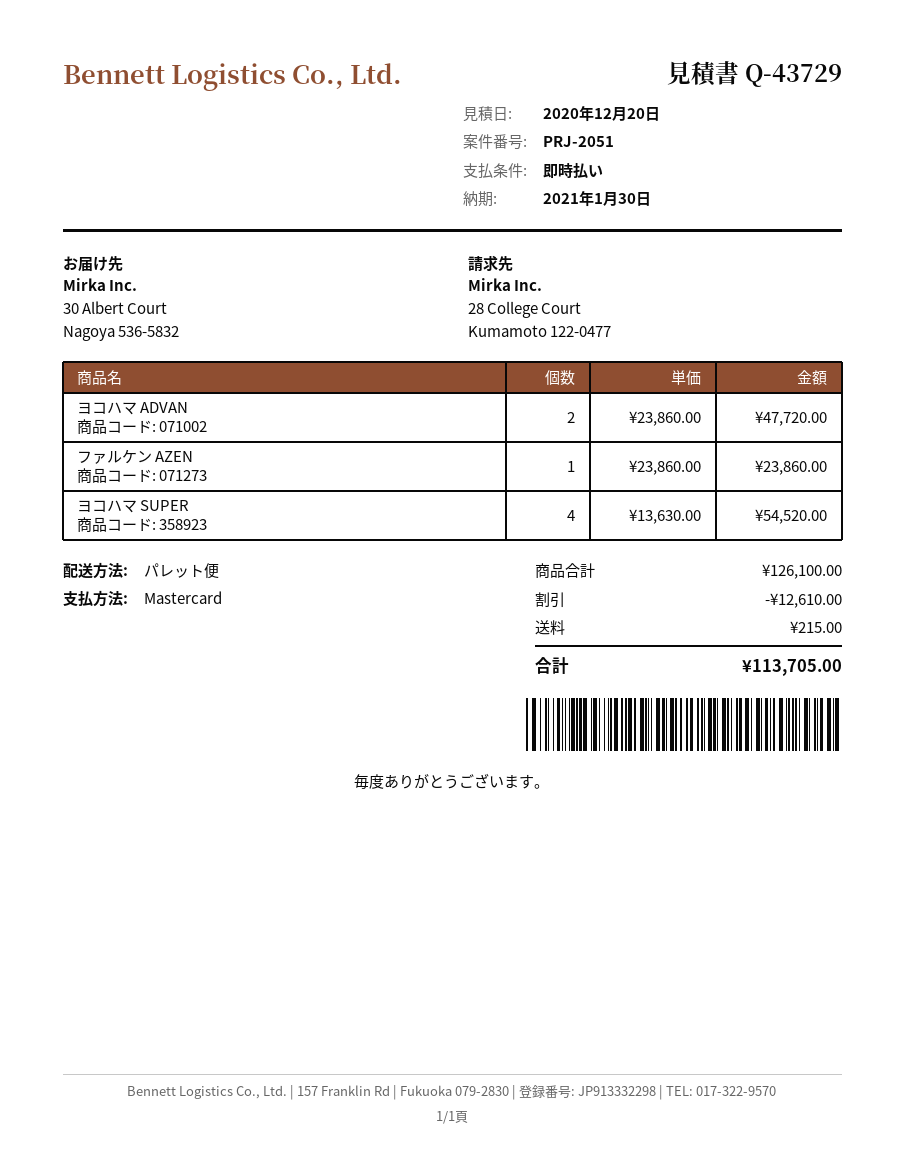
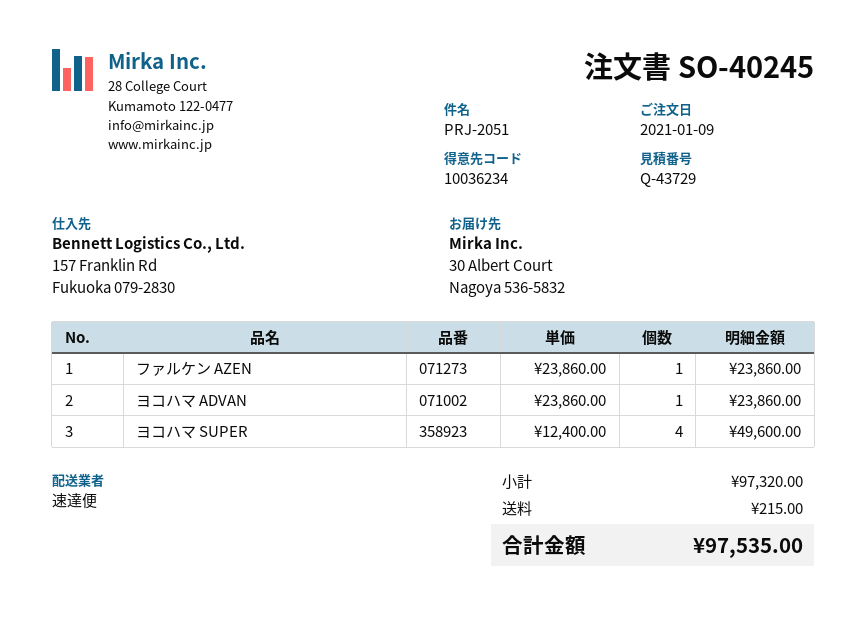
shipping method: pallet freight -> express
ヨコハマ ADVAN: 2 x 23860.00 = 47720.00 -> 1 x 23860.00 = 23860.00
ヨコハマ SUPER: 4 x 13630.00 = 54520.00 -> 4 x 12400.00 = 49600.00
subtotal: 126100.00 -> 97320.00
discount: 12610.00 -> none
total: 113705.00 -> 97535.00

